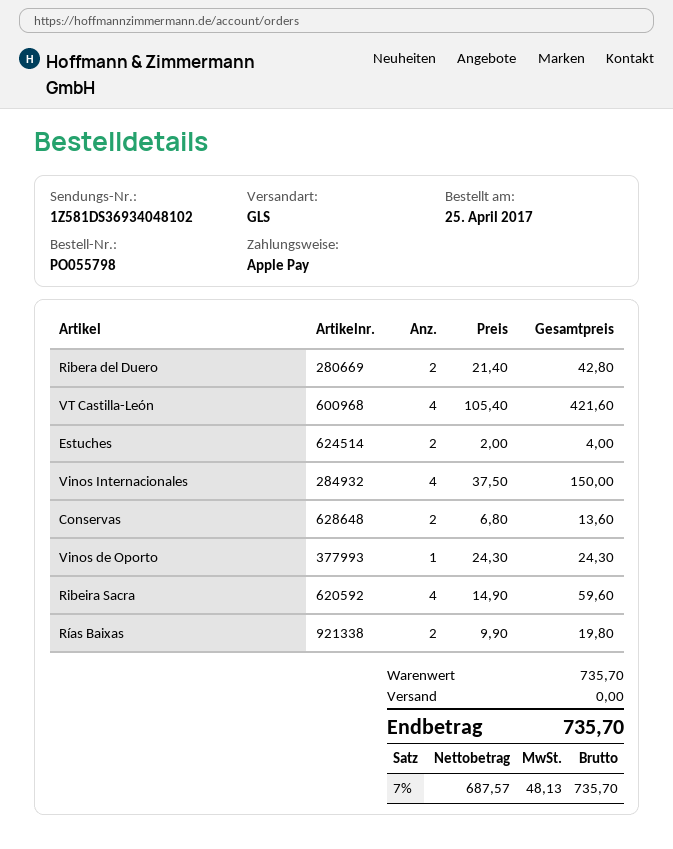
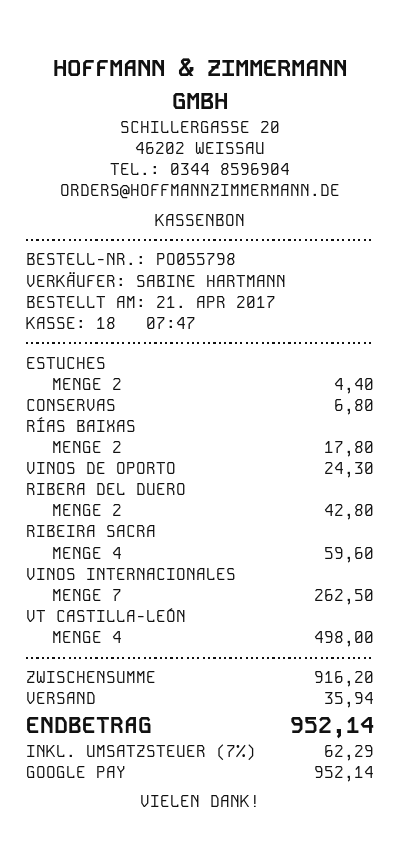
order date: 2017-04-25 -> 2017-04-21
payment method: Apple Pay -> Google Pay
VT Castilla-León: 4 for 421.60 -> 4 for 498.00
Estuches: 2 for 4.00 -> 2 for 4.40
Vinos Internacionales: 4 for 150.00 -> 7 for 262.50
Conservas: 2 for 13.60 -> 1 for 6.80
Rías Baixas: 2 for 19.80 -> 2 for 17.80
subtotal: 735.70 -> 916.20
shipping: 0.00 -> 35.94
tax: 7% = 48.13 -> 7% = 62.29
total: 735.70 -> 952.14

